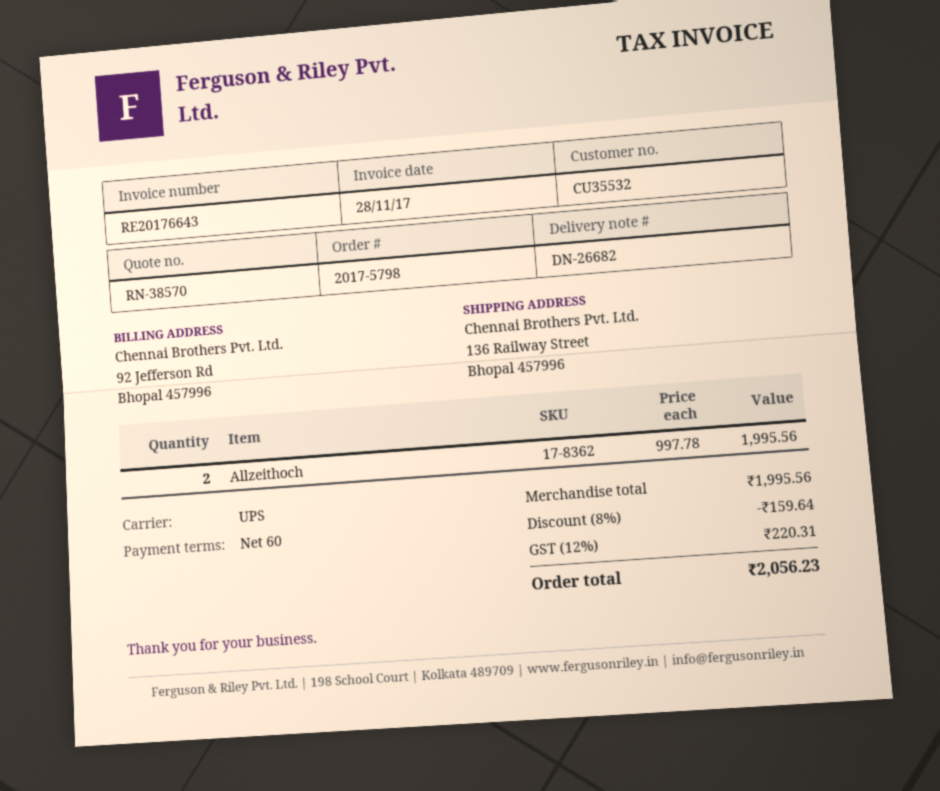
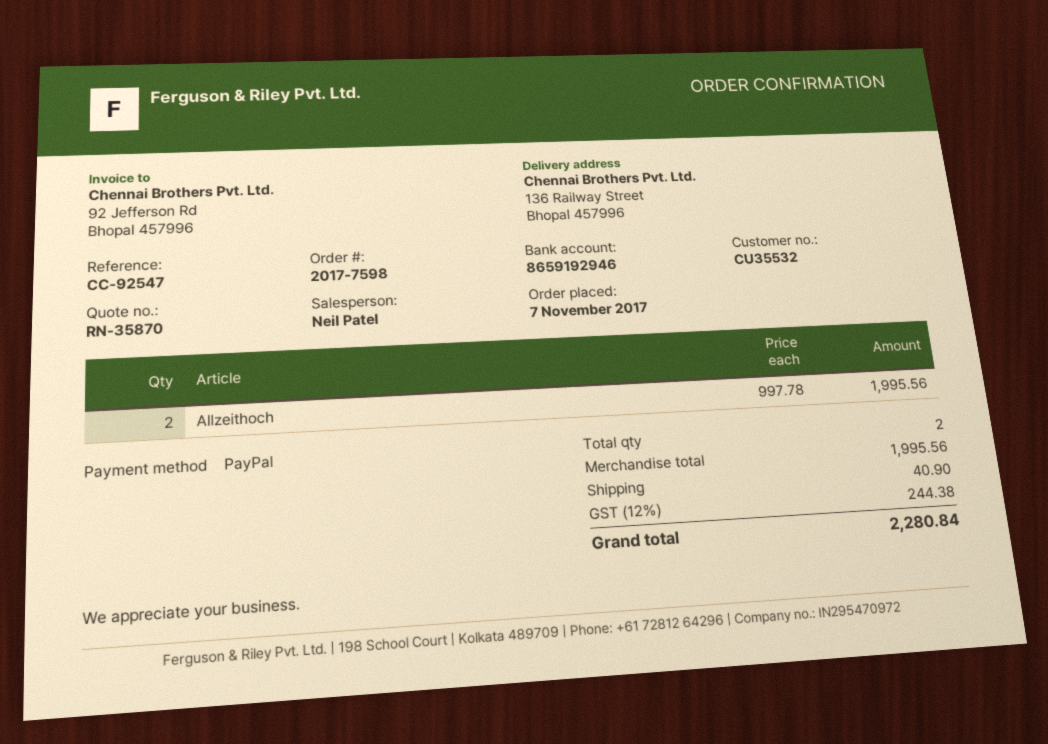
quote number: RN-38570 -> RN-35870
order number: 2017-5798 -> 2017-7598
discount: 8% = 159.64 -> none
shipping: none -> 40.90
tax: 12% = 220.31 -> 12% = 244.38
total: 2056.23 -> 2280.84

